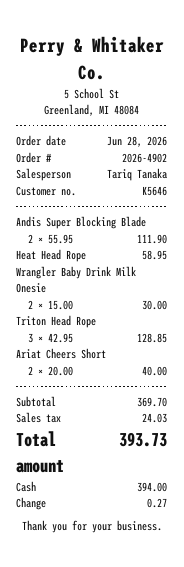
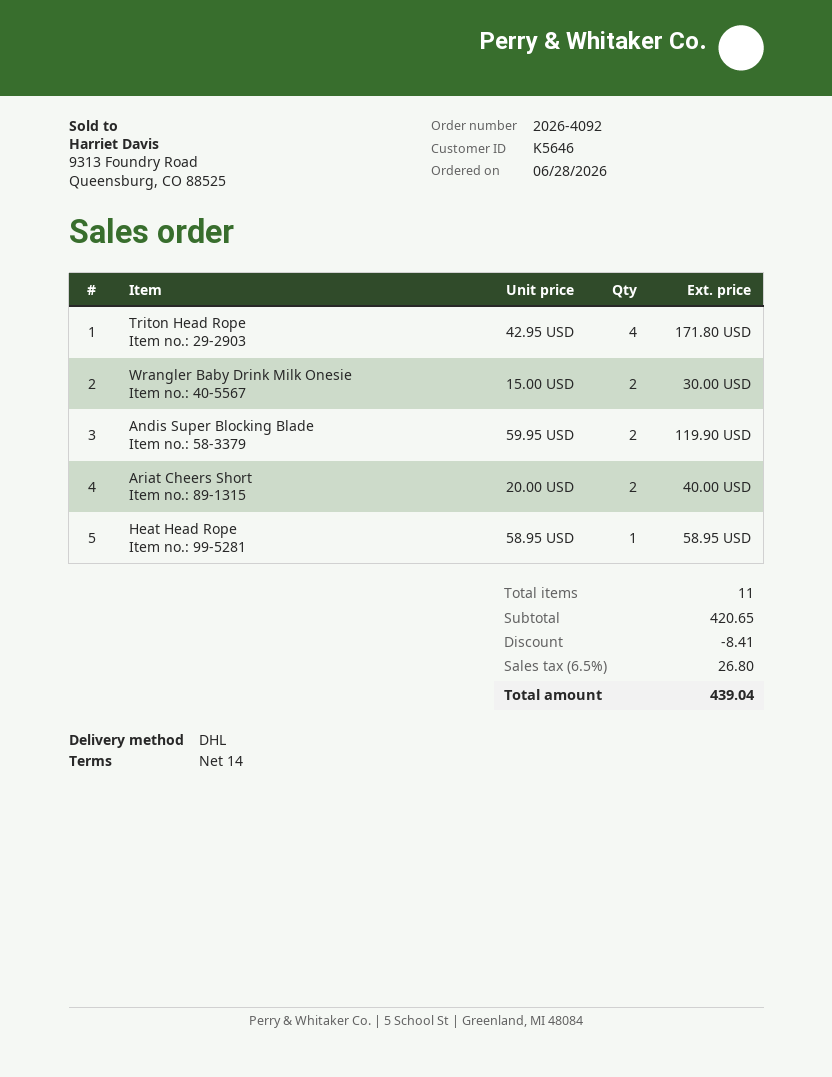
order number: 2026-4902 -> 2026-4092
Andis Super Blocking Blade: 2 x 55.95 = 111.90 -> 2 x 59.95 = 119.90
Triton Head Rope: 3 x 42.95 = 128.85 -> 4 x 42.95 = 171.80
subtotal: 369.70 -> 420.65
discount: none -> 8.41
tax: 24.03 -> 26.80
total: 393.73 -> 439.04

